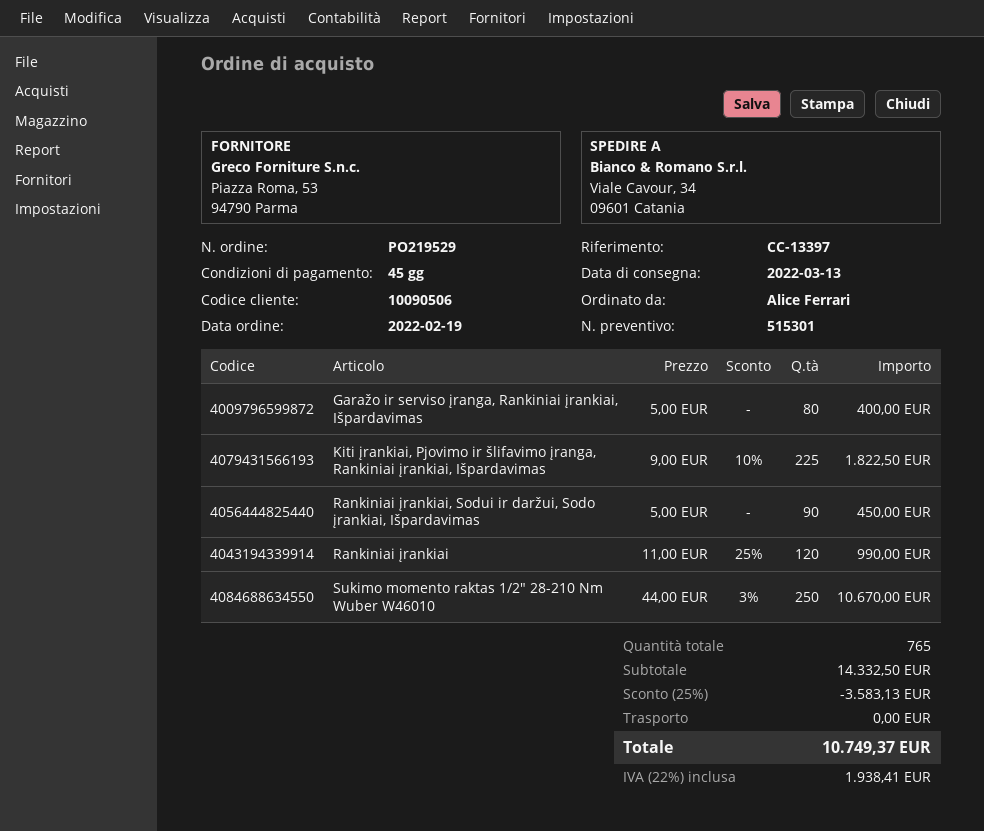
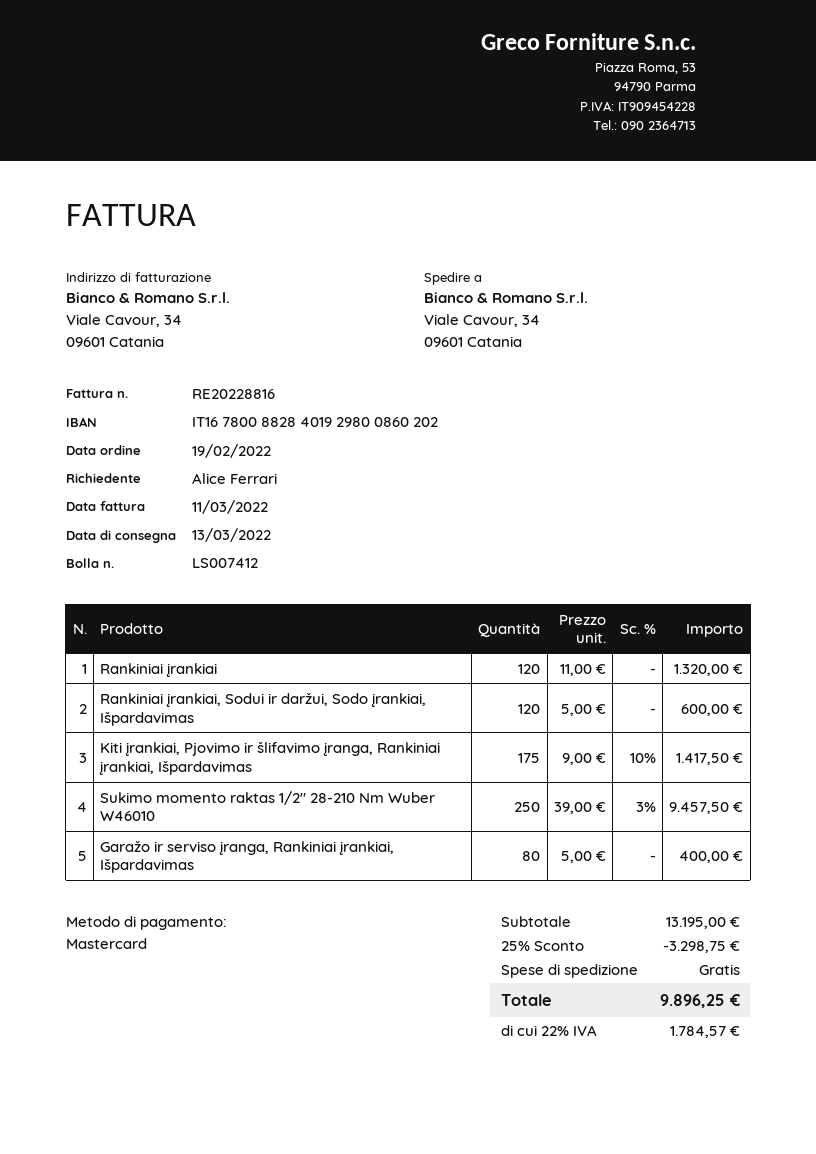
Kiti įrankiai, Pjovimo ir šlifavimo įranga, Rankiniai įrankiai, Išpardavimas: 225 x 9.00 - 10% = 1822.50 -> 175 x 9.00 - 10% = 1417.50
Rankiniai įrankiai, Sodui ir daržui, Sodo įrankiai, Išpardavimas: 90 x 5.00 = 450.00 -> 120 x 5.00 = 600.00
Rankiniai įrankiai: 120 x 11.00 - 25% = 990.00 -> 120 x 11.00 = 1320.00
Sukimo momento raktas 1/2″ 28-210 Nm Wuber W46010: 250 x 44.00 - 3% = 10670.00 -> 250 x 39.00 - 3% = 9457.50
subtotal: 14332.50 -> 13195.00
discount: 25% = 3583.13 -> 25% = 3298.75
tax: 22% = 1938.41 -> 22% = 1784.57
total: 10749.37 -> 9896.25

